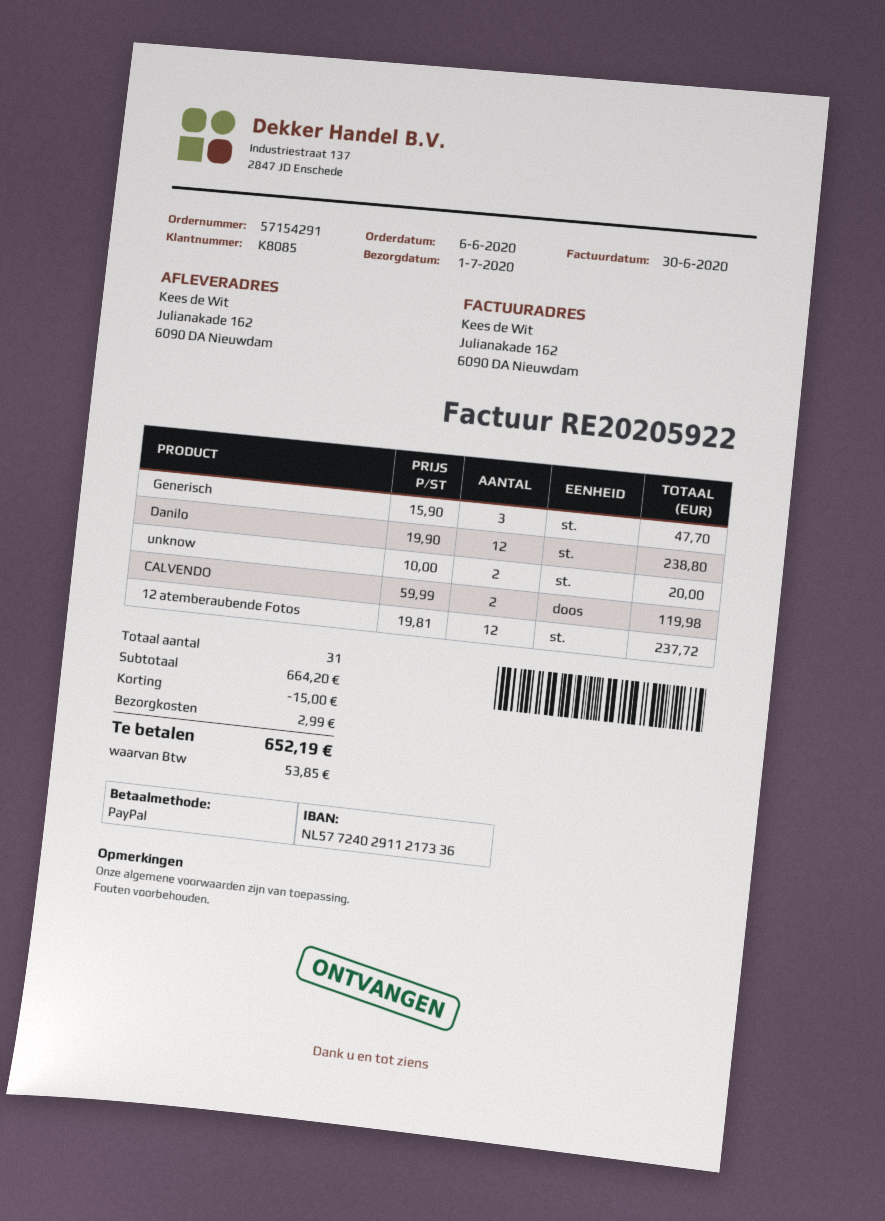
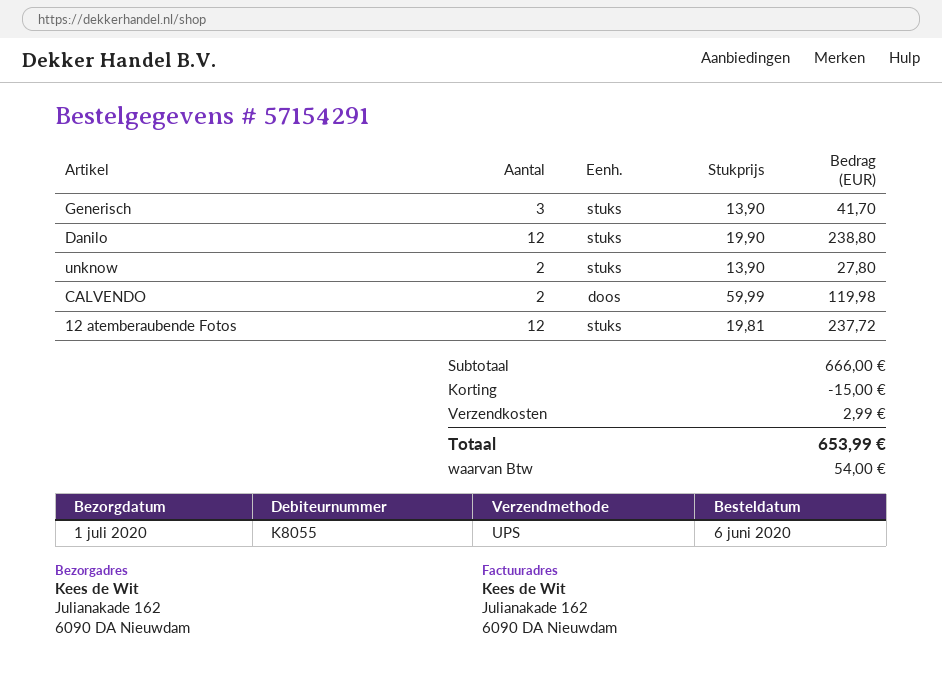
customer number: K8085 -> K8055
Generisch: 3 x 15.90 = 47.70 -> 3 x 13.90 = 41.70
unknow: 2 x 10.00 = 20.00 -> 2 x 13.90 = 27.80
subtotal: 664.20 -> 666.00
tax: 53.85 -> 54.00
total: 652.19 -> 653.99

